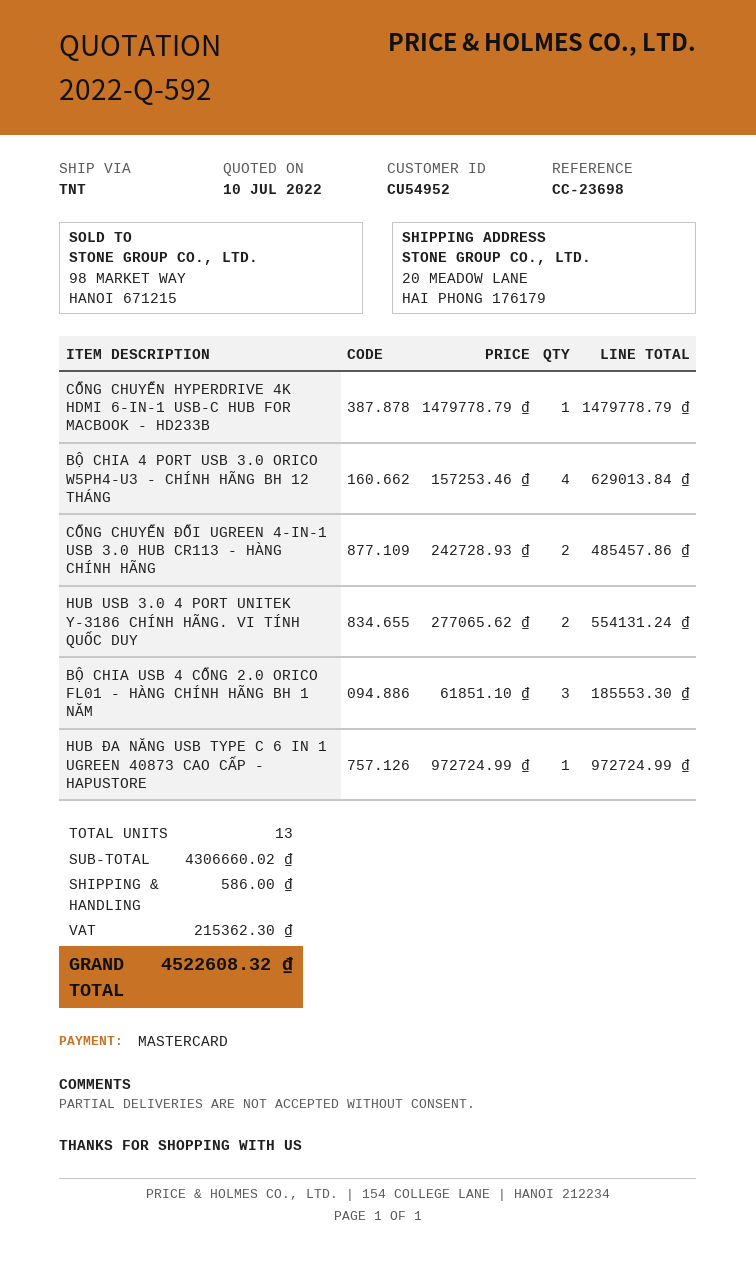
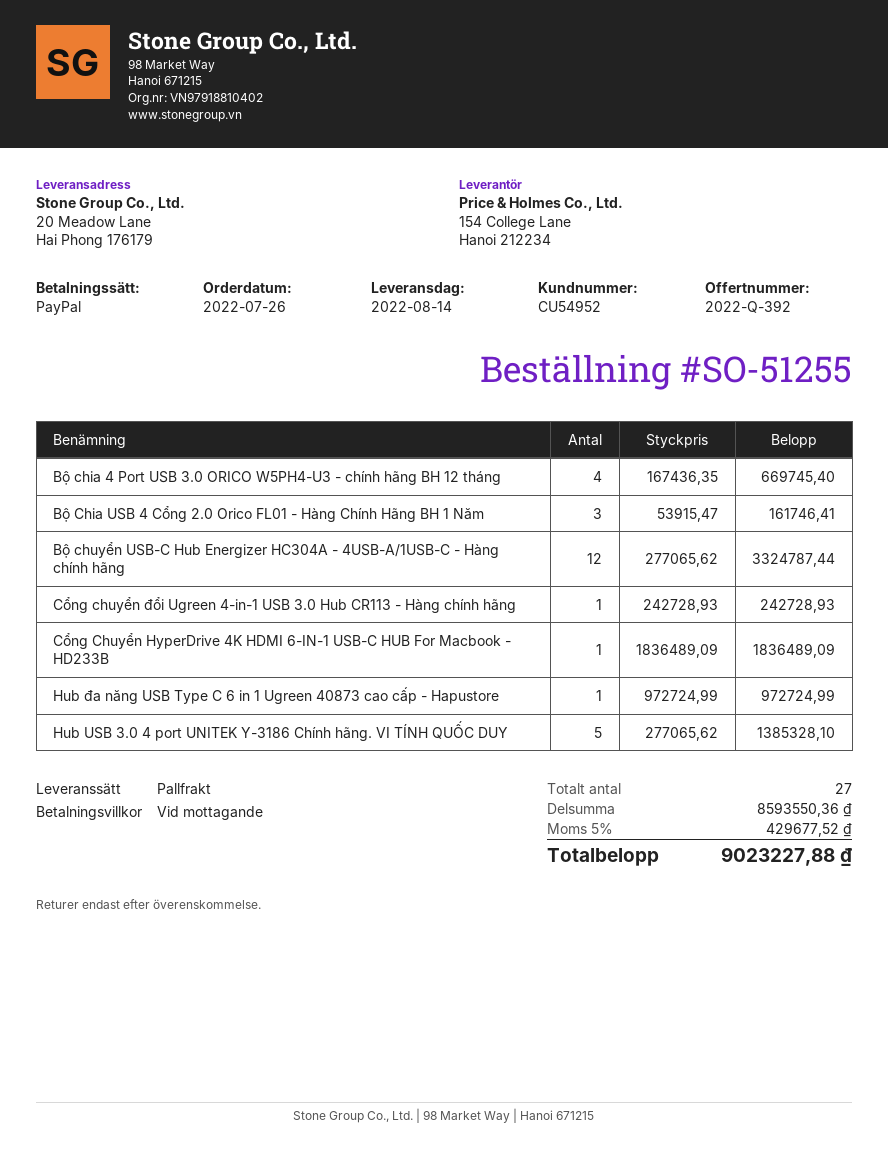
quote number: 2022-Q-592 -> 2022-Q-392
payment method: Mastercard -> PayPal
shipping method: TNT -> pallet freight
CỔNG CHUYỂN HYPERDRIVE 4K HDMI 6-IN-1 USB-C HUB FOR MACBOOK - HD233B: 1 x 1479778.79 = 1479778.79 -> 1 x 1836489.09 = 1836489.09
BỘ CHIA 4 PORT USB 3.0 ORICO W5PH4-U3 - CHÍNH HÃNG BH 12 THÁNG: 4 x 157253.46 = 629013.84 -> 4 x 167436.35 = 669745.40
CỔNG CHUYỂN ĐỔI UGREEN 4-IN-1 USB 3.0 HUB CR113 - HÀNG CHÍNH HÃNG: 2 x 242728.93 = 485457.86 -> 1 x 242728.93 = 242728.93
HUB USB 3.0 4 PORT UNITEK Y-3186 CHÍNH HÃNG. VI TÍNH QUỐC DUY: 2 x 277065.62 = 554131.24 -> 5 x 277065.62 = 1385328.10
BỘ CHIA USB 4 CỔNG 2.0 ORICO FL01 - HÀNG CHÍNH HÃNG BH 1 NĂM: 3 x 61851.10 = 185553.30 -> 3 x 53915.47 = 161746.41
Bộ chuyển USB-C Hub Energizer HC304A - 4USB-A/1USB-C - Hàng chính hãng: none -> 12 x 277065.62 = 3324787.44
total quantity: 13 -> 27
subtotal: 4306660.02 -> 8593550.36
shipping: 586.00 -> none
tax: 215362.30 -> 429677.52
total: 4522608.32 -> 9023227.88

